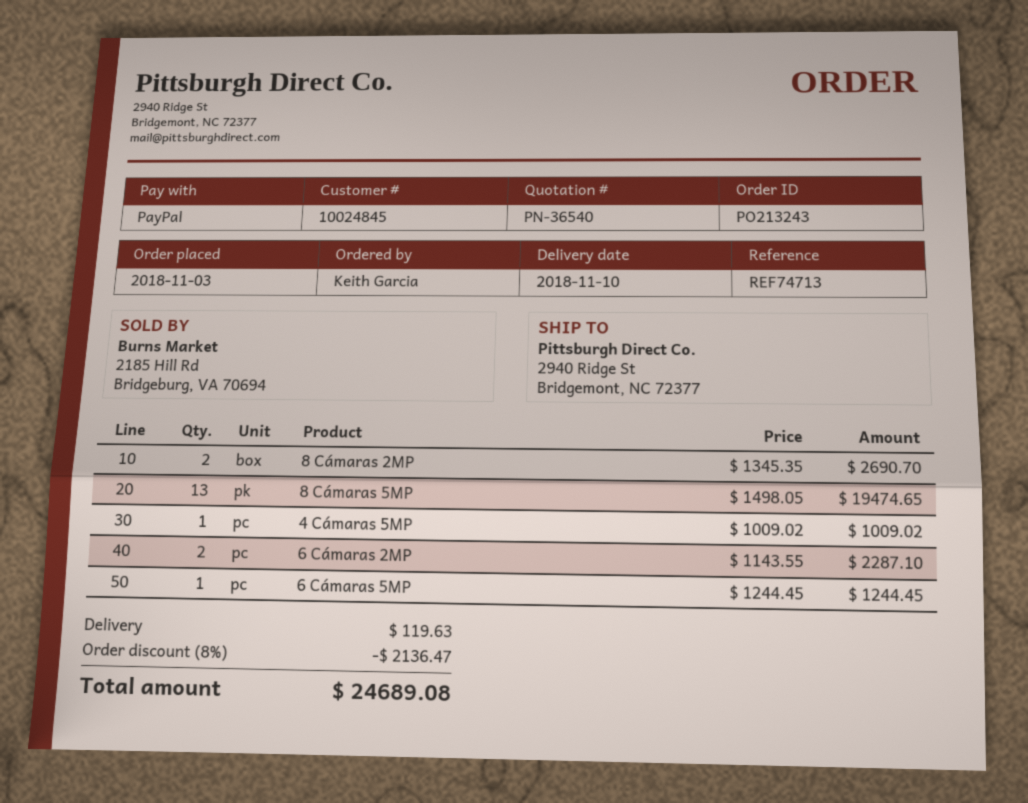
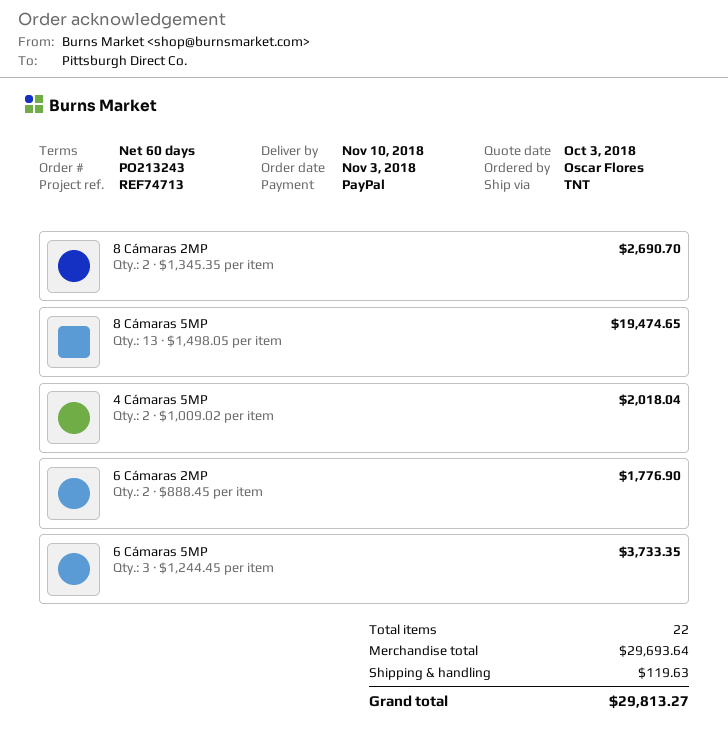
ordered by: Keith Garcia -> Oscar Flores
4 Cámaras 5MP: 1 x 1009.02 = 1009.02 -> 2 x 1009.02 = 2018.04
6 Cámaras 2MP: 2 x 1143.55 = 2287.10 -> 2 x 888.45 = 1776.90
6 Cámaras 5MP: 1 x 1244.45 = 1244.45 -> 3 x 1244.45 = 3733.35
discount: 8% = 2136.47 -> none
total: 24689.08 -> 29813.27

